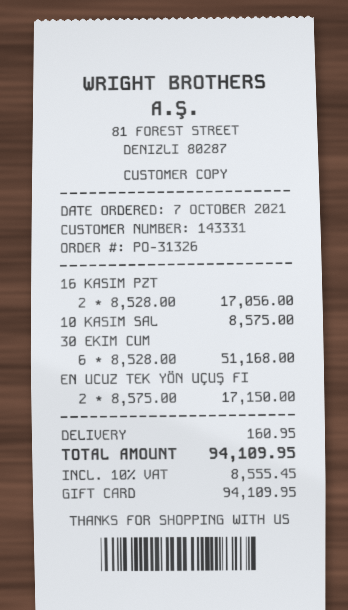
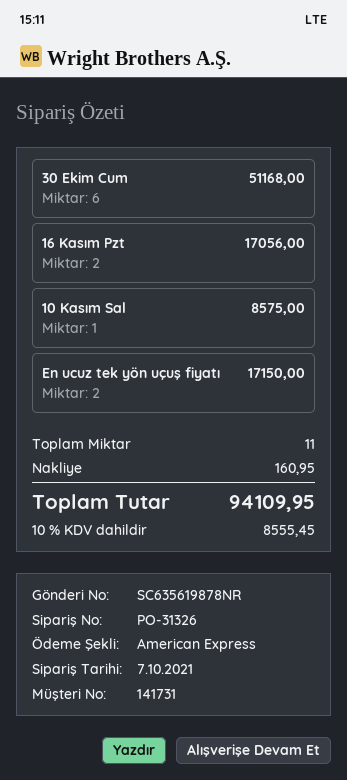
customer number: 143331 -> 141731
payment method: gift card -> American Express

